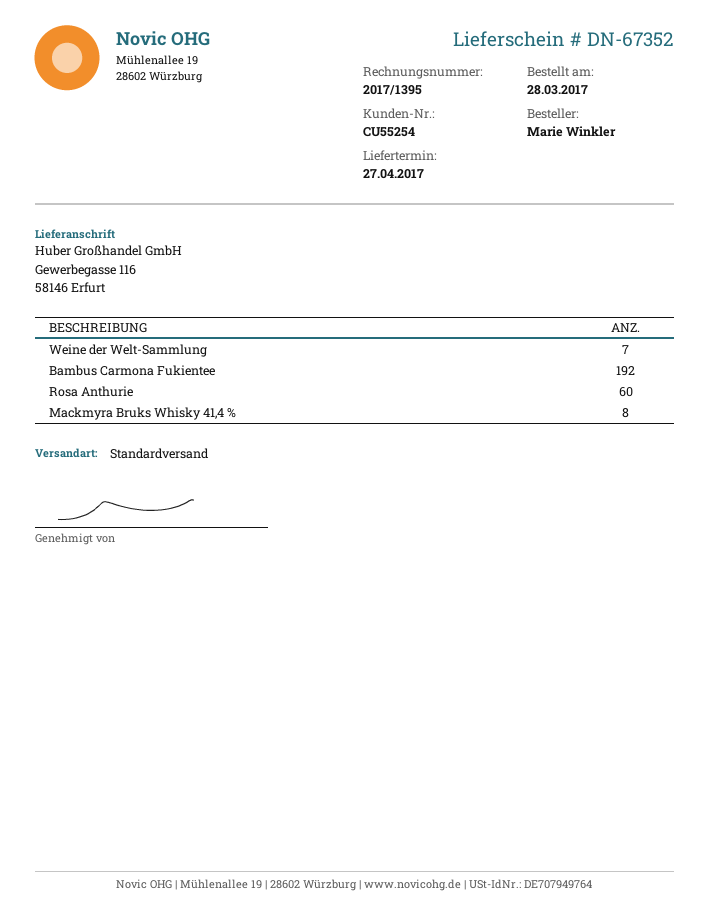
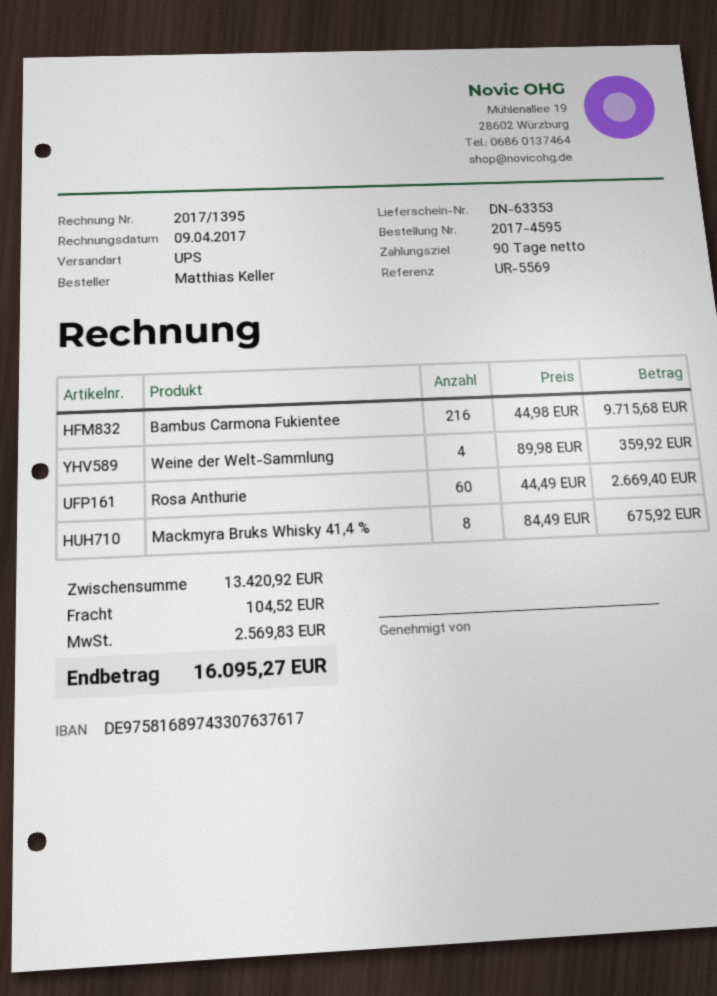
delivery note number: DN-67352 -> DN-63353
ordered by: Marie Winkler -> Matthias Keller
shipping method: standard -> UPS
Weine der Welt-Sammlung: 7 -> 4
Bambus Carmona Fukientee: 192 -> 216

